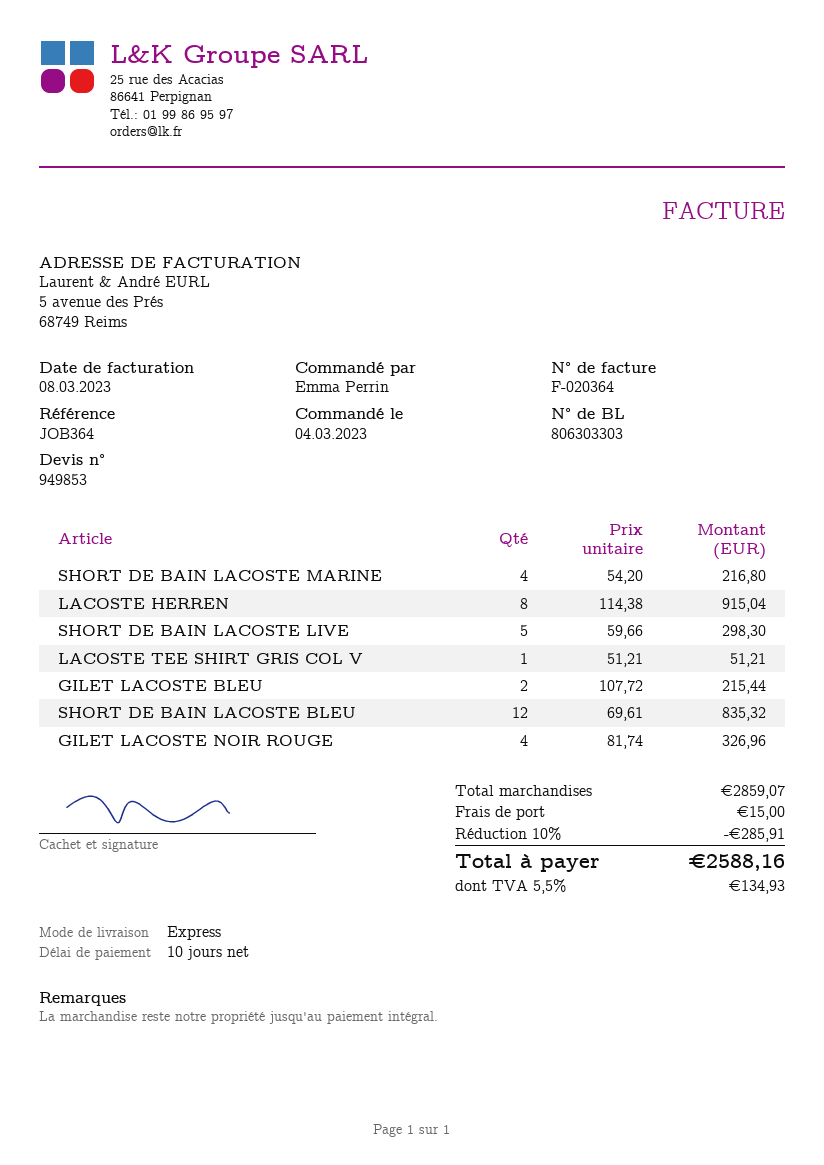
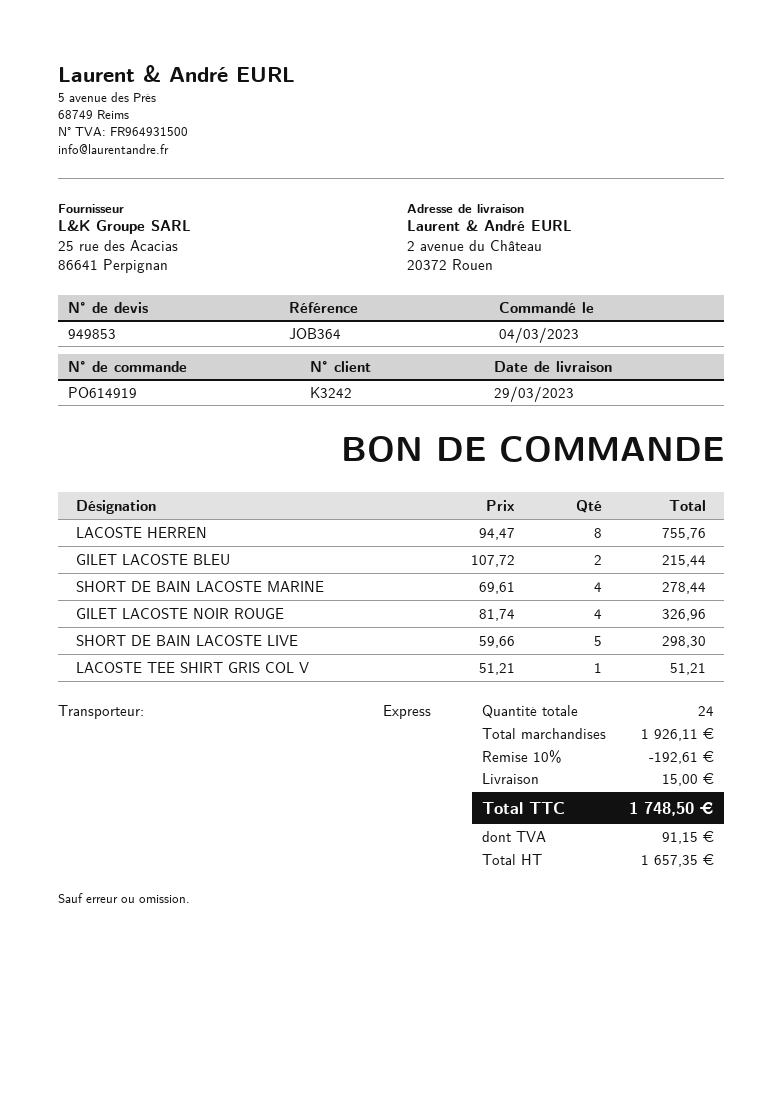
SHORT DE BAIN LACOSTE MARINE: 4 x 54.20 = 216.80 -> 4 x 69.61 = 278.44
LACOSTE HERREN: 8 x 114.38 = 915.04 -> 8 x 94.47 = 755.76
SHORT DE BAIN LACOSTE BLEU: 12 x 69.61 = 835.32 -> none
subtotal: 2859.07 -> 1926.11
discount: 10% = 285.91 -> 10% = 192.61
tax: 134.93 -> 91.15
total: 2588.16 -> 1748.50

